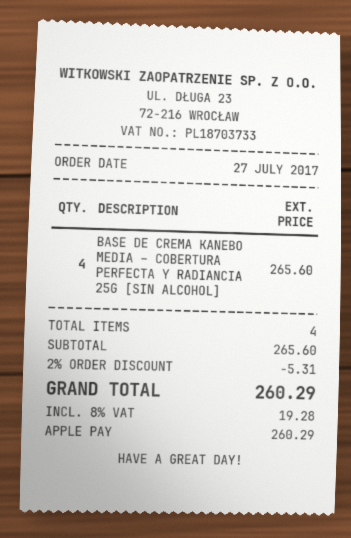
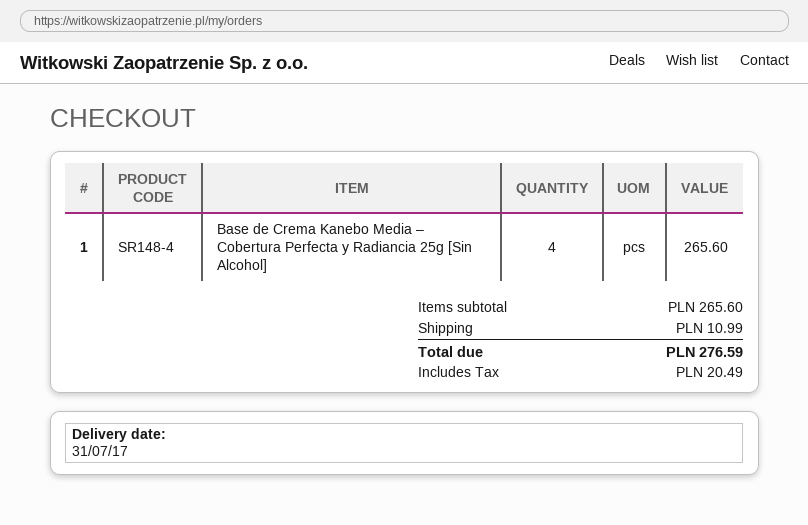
discount: 2% = 5.31 -> none
shipping: none -> 10.99
tax: 19.28 -> 20.49
total: 260.29 -> 276.59

